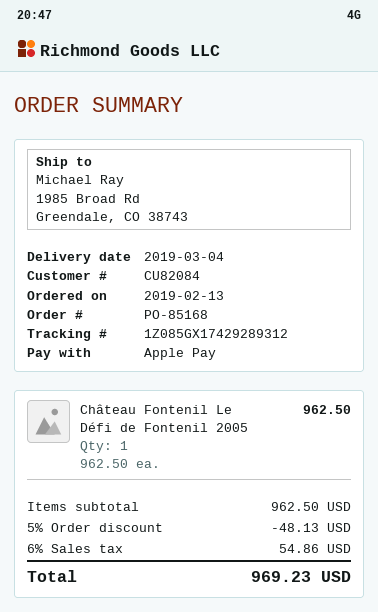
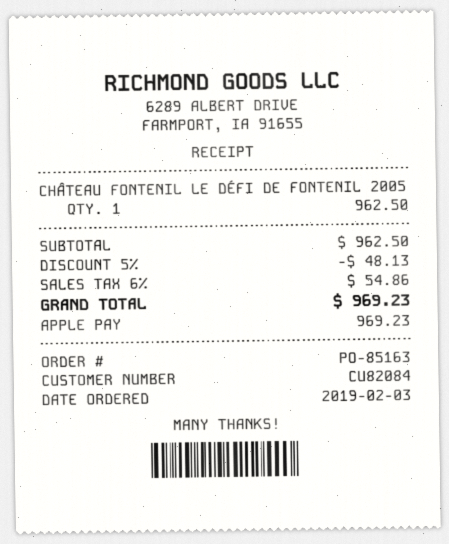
order number: PO-85168 -> PO-85163
order date: 2019-02-13 -> 2019-02-03

